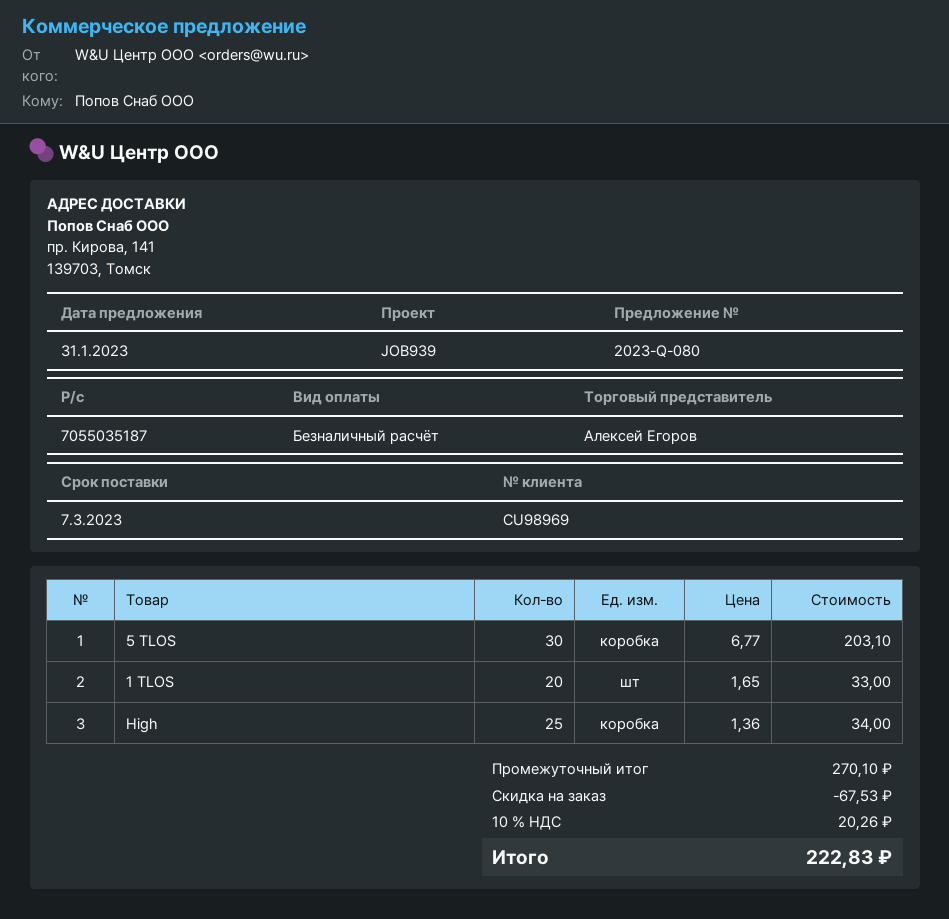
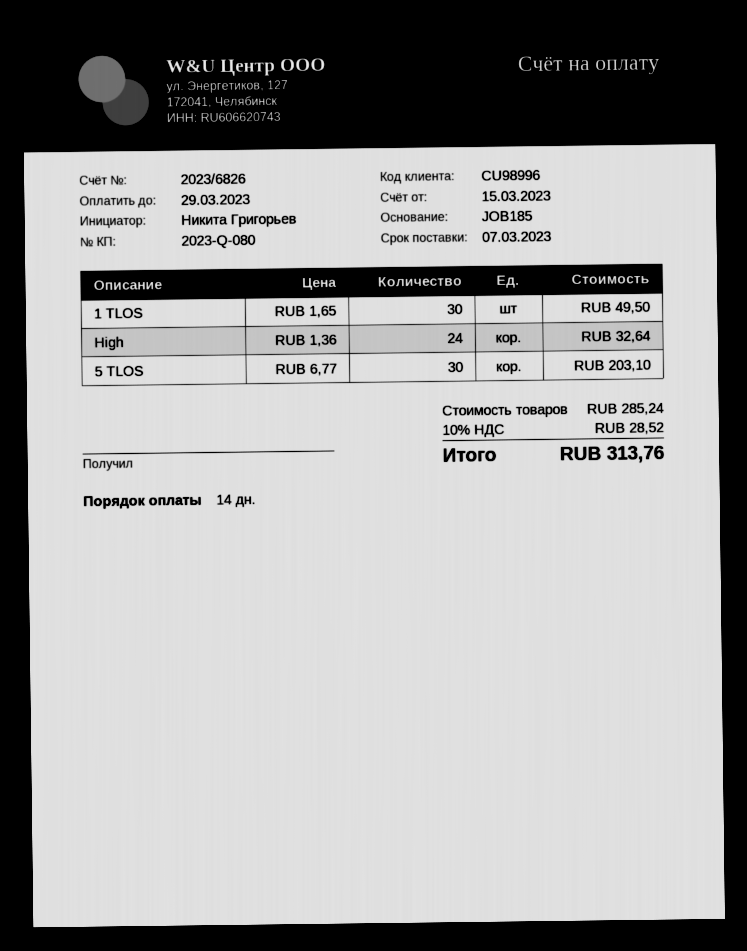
customer number: CU98969 -> CU98996
reference: JOB939 -> JOB185
1 TLOS: 20 x 1.65 = 33.00 -> 30 x 1.65 = 49.50
High: 25 x 1.36 = 34.00 -> 24 x 1.36 = 32.64
subtotal: 270.10 -> 285.24
discount: 67.53 -> none
tax: 10% = 20.26 -> 10% = 28.52
total: 222.83 -> 313.76

